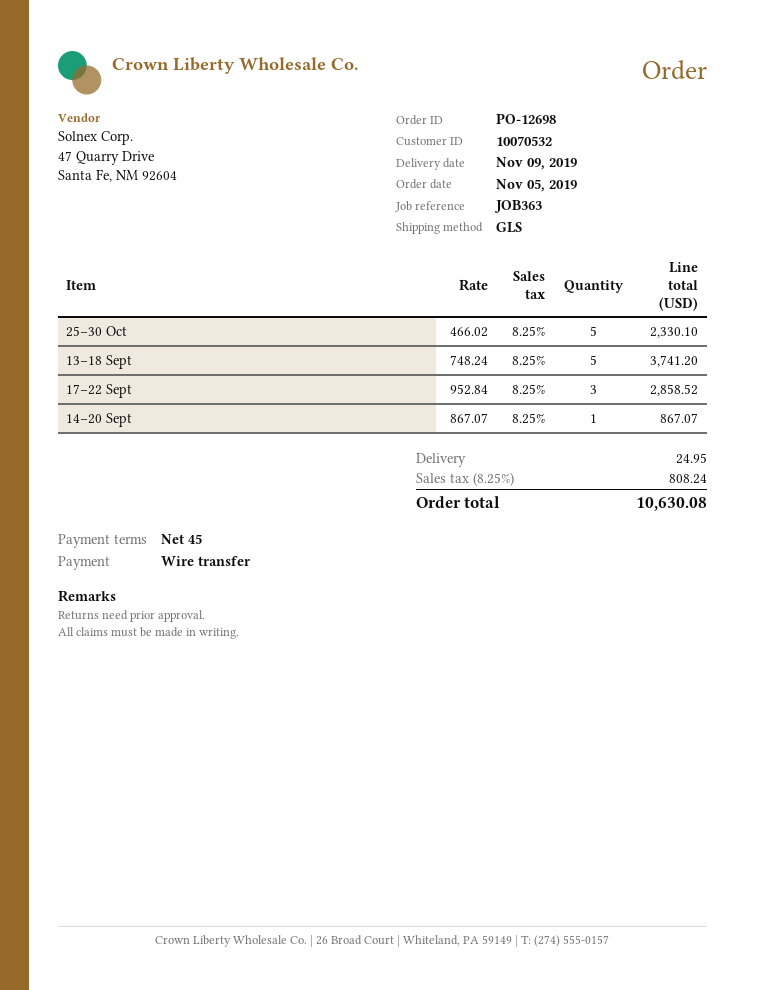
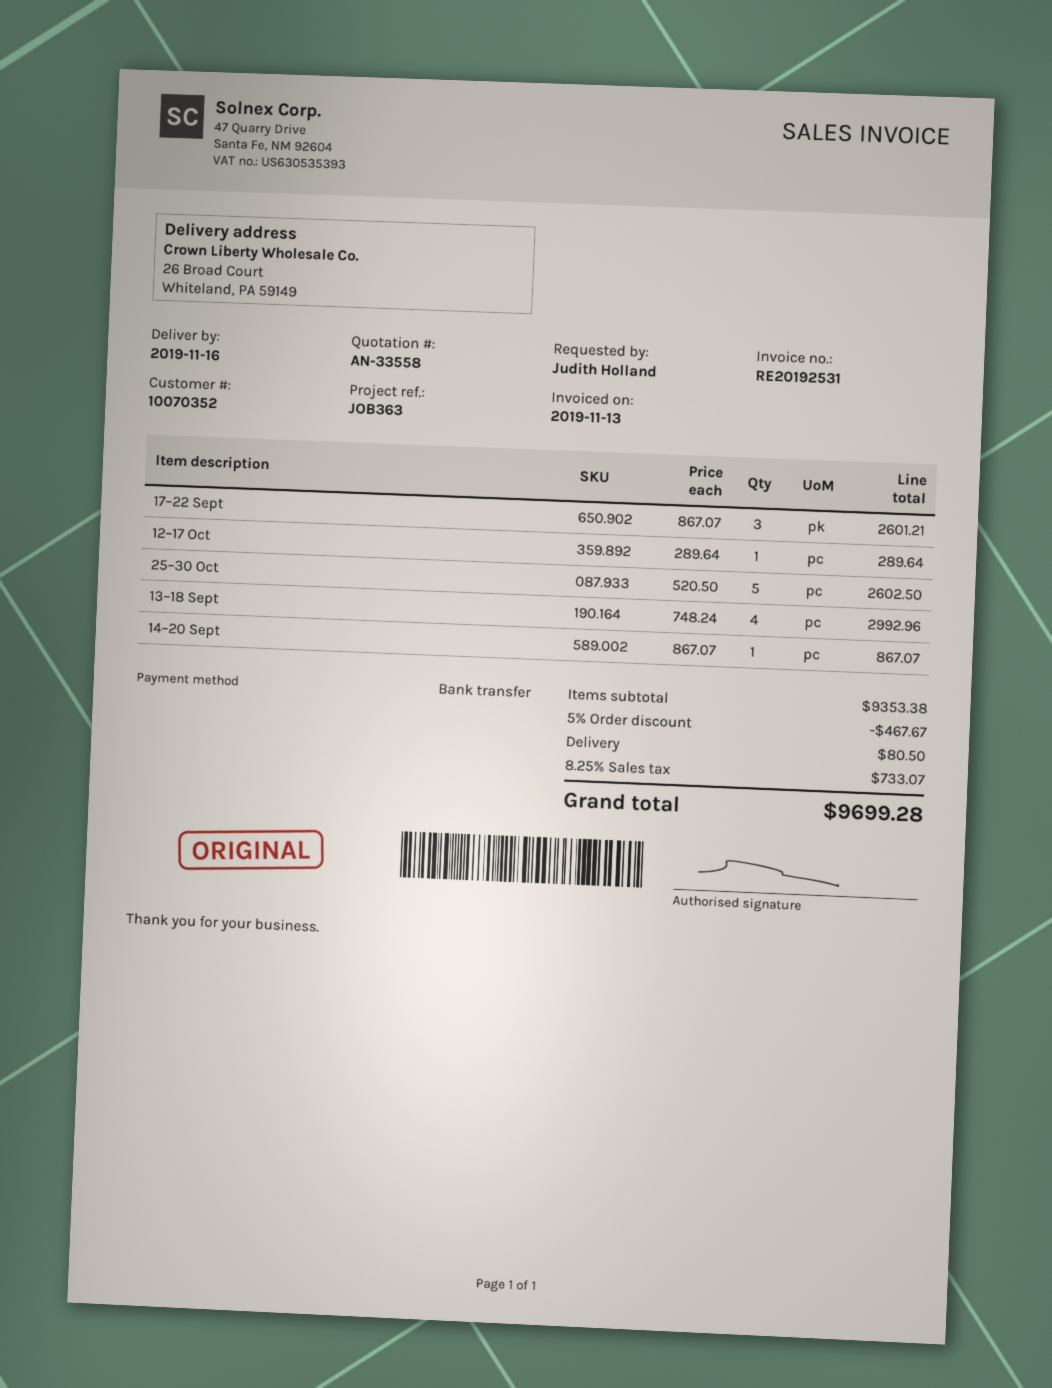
delivery date: 2019-11-09 -> 2019-11-16
customer number: 10070532 -> 10070352
25–30 Oct: 5 x 466.02 = 2330.10 -> 5 x 520.50 = 2602.50
13–18 Sept: 5 x 748.24 = 3741.20 -> 4 x 748.24 = 2992.96
17–22 Sept: 3 x 952.84 = 2858.52 -> 3 x 867.07 = 2601.21
12–17 Oct: none -> 1 x 289.64 = 289.64
discount: none -> 5% = 467.67
shipping: 24.95 -> 80.50
tax: 8.25% = 808.24 -> 8.25% = 733.07
total: 10630.08 -> 9699.28

